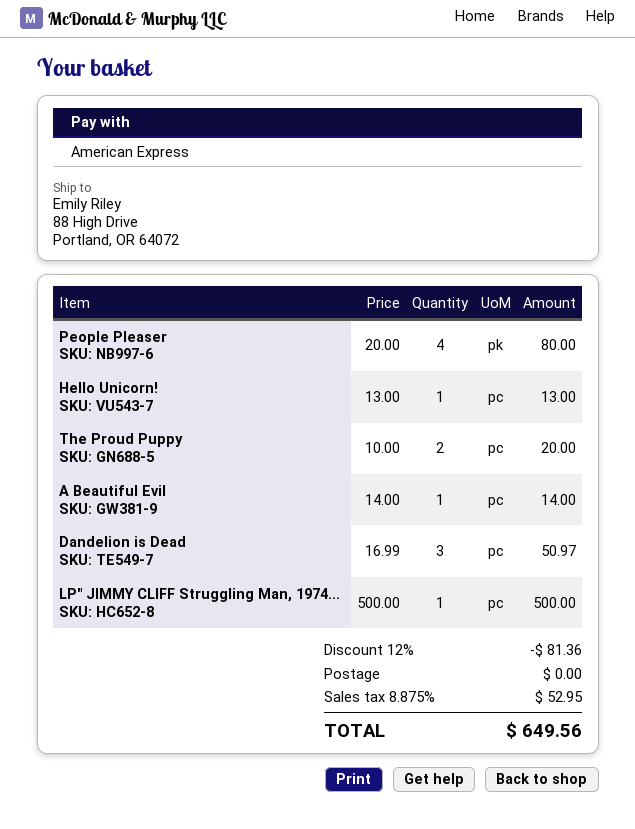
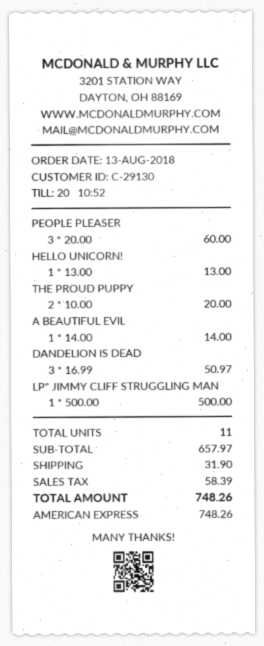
People Pleaser: 4 x 20.00 = 80.00 -> 3 x 20.00 = 60.00
discount: 12% = 81.36 -> none
shipping: 0.00 -> 31.90
tax: 52.95 -> 58.39
total: 649.56 -> 748.26

